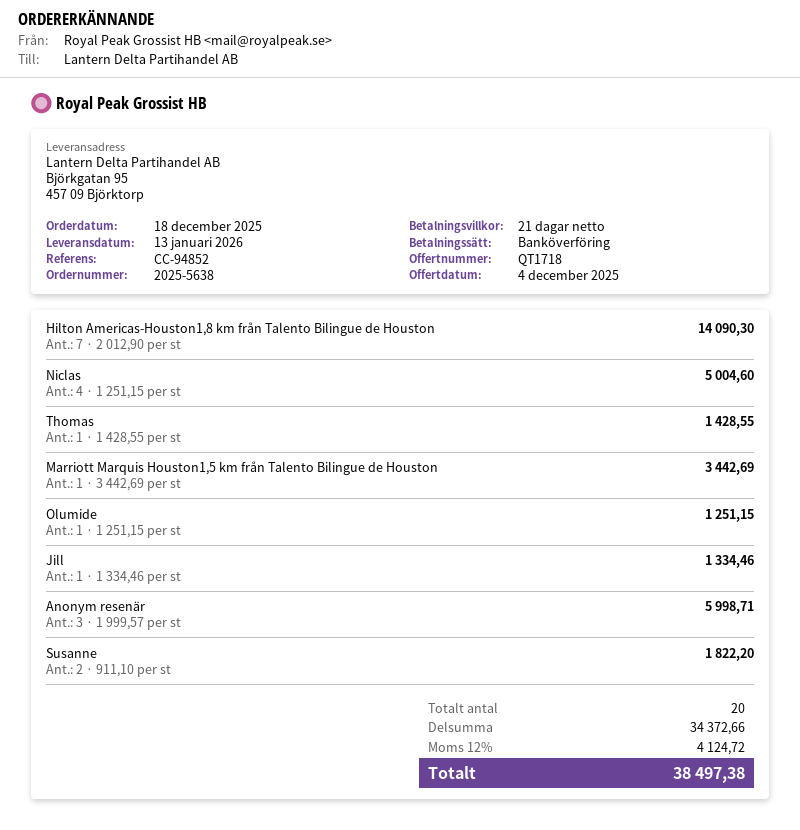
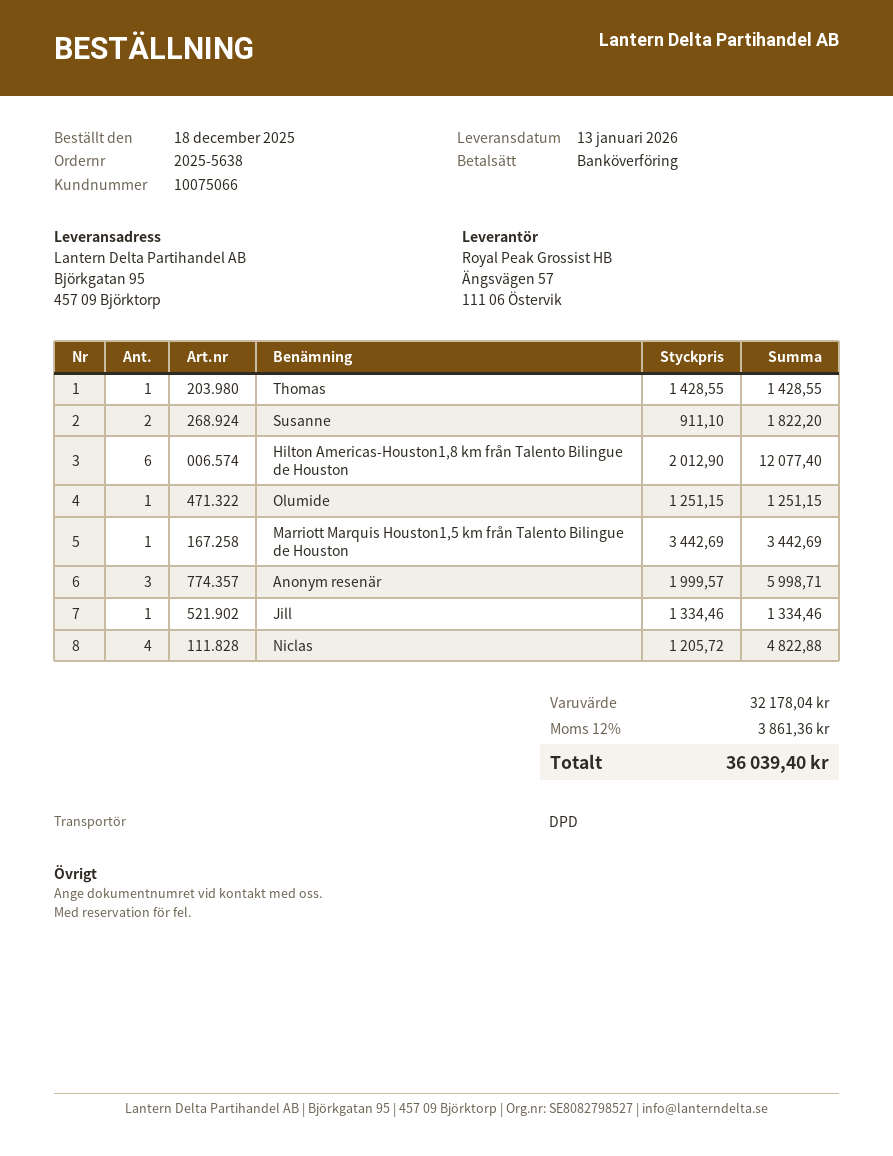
Hilton Americas-Houston1,8 km från Talento Bilingue de Houston: 7 x 2012.90 = 14090.30 -> 6 x 2012.90 = 12077.40
Niclas: 4 x 1251.15 = 5004.60 -> 4 x 1205.72 = 4822.88
subtotal: 34372.66 -> 32178.04
tax: 12% = 4124.72 -> 12% = 3861.36
total: 38497.38 -> 36039.40

